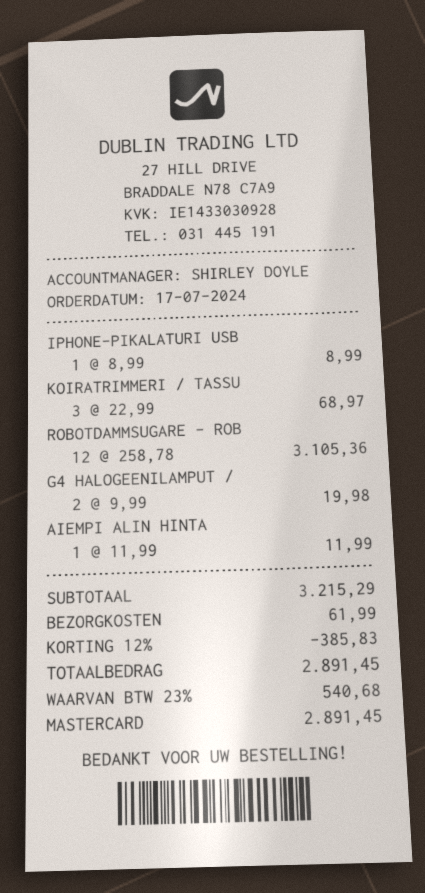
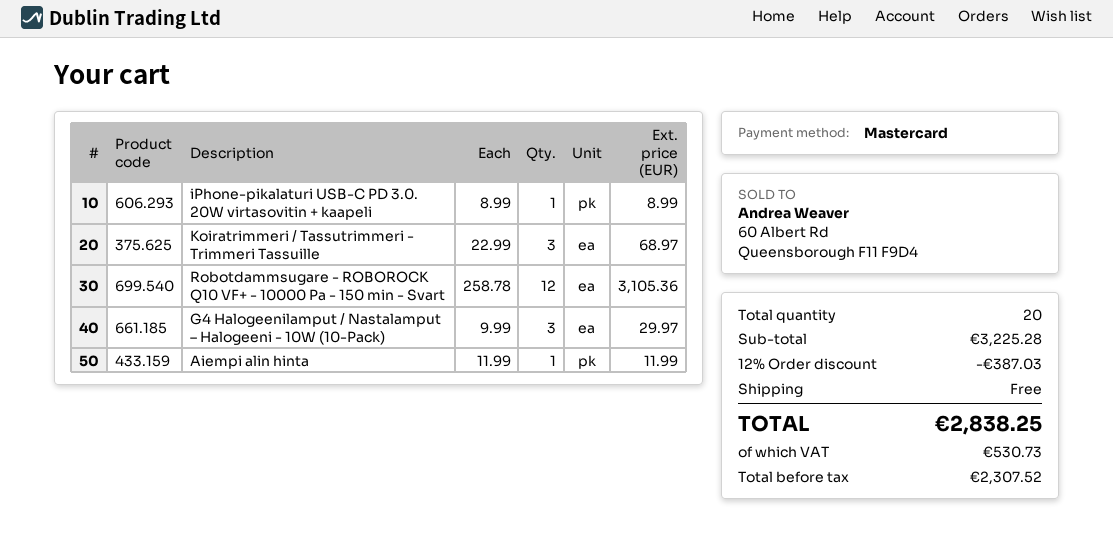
G4 HALOGEENILAMPUT /: 2 x 9.99 = 19.98 -> 3 x 9.99 = 29.97
subtotal: 3215.29 -> 3225.28
discount: 12% = 385.83 -> 12% = 387.03
shipping: 61.99 -> 0.00
tax: 540.68 -> 530.73
total: 2891.45 -> 2838.25

